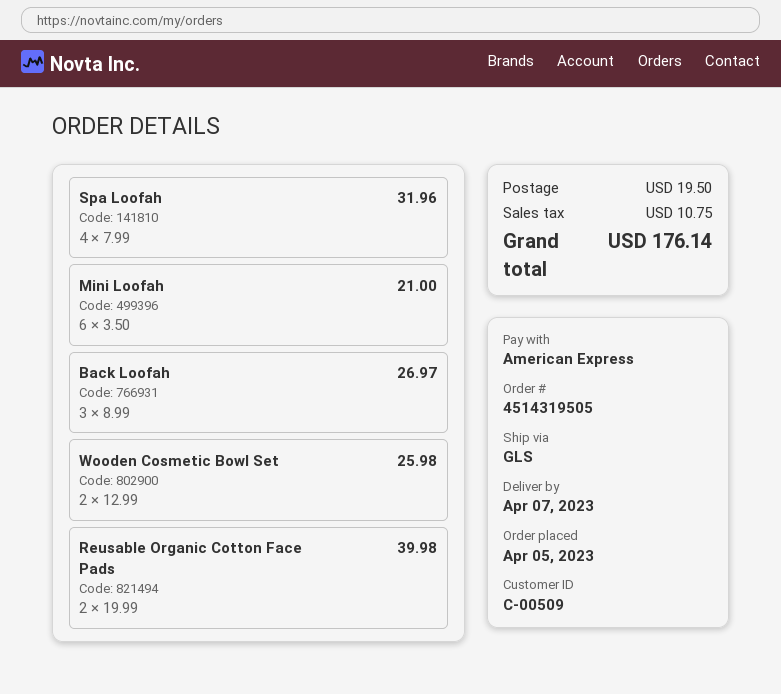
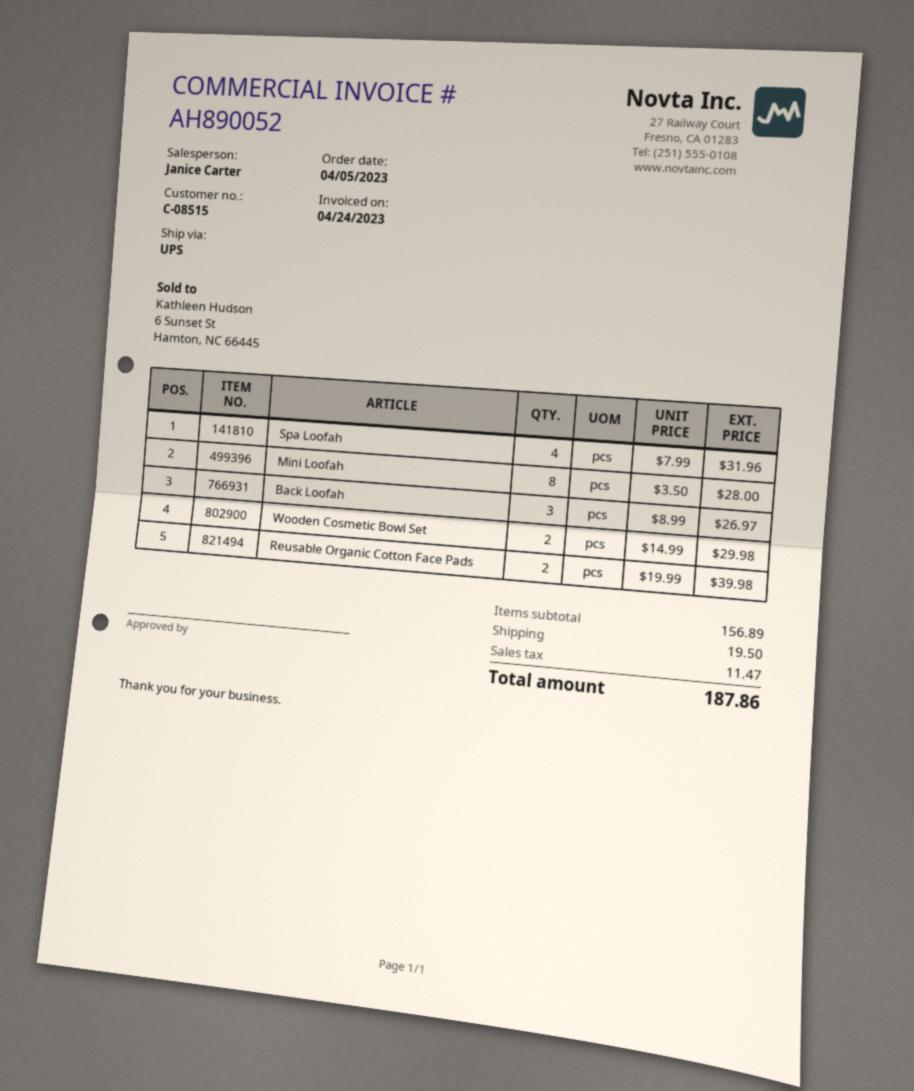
customer number: C-00509 -> C-08515
shipping method: GLS -> UPS
Mini Loofah: 6 x 3.50 = 21.00 -> 8 x 3.50 = 28.00
Wooden Cosmetic Bowl Set: 2 x 12.99 = 25.98 -> 2 x 14.99 = 29.98
tax: 10.75 -> 11.47
total: 176.14 -> 187.86

